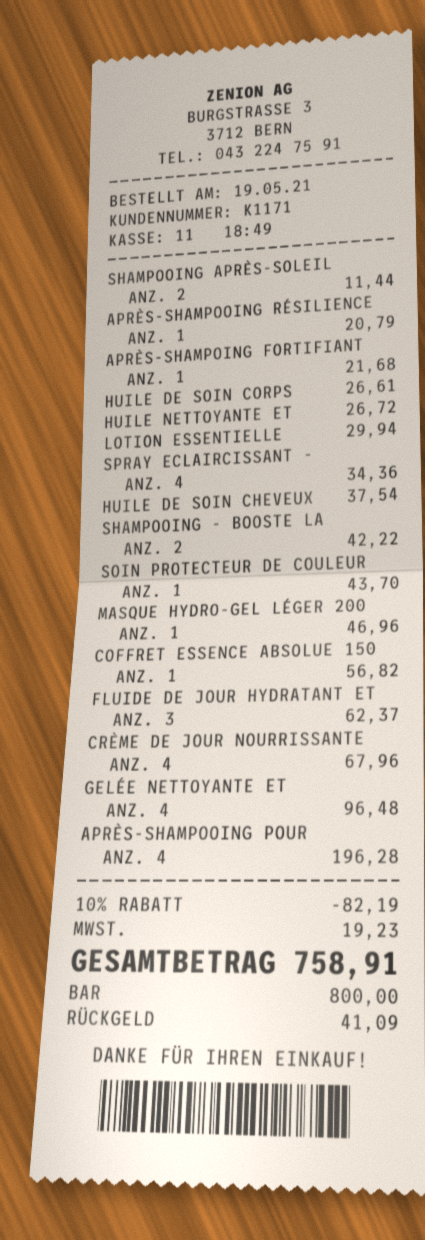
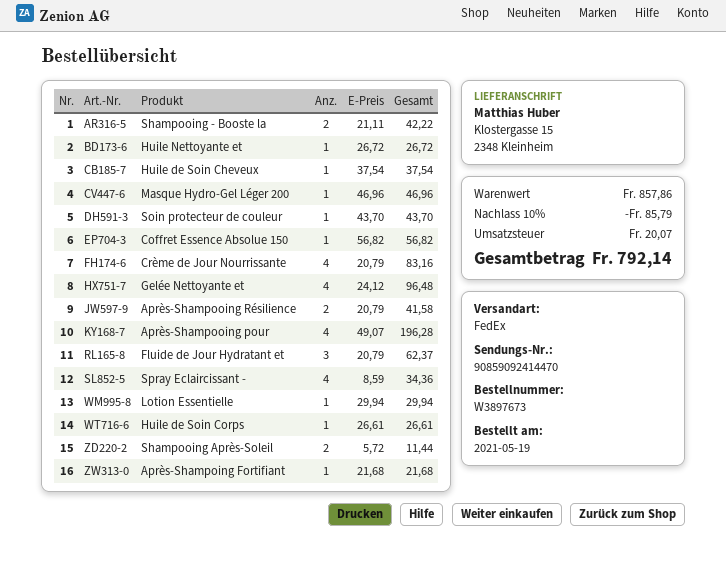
APRÈS-SHAMPOOING RÉSILIENCE: 1 for 20.79 -> 2 for 41.58
CRÈME DE JOUR NOURRISSANTE: 4 for 67.96 -> 4 for 83.16
discount: 10% = 82.19 -> 10% = 85.79
tax: 19.23 -> 20.07
total: 758.91 -> 792.14

